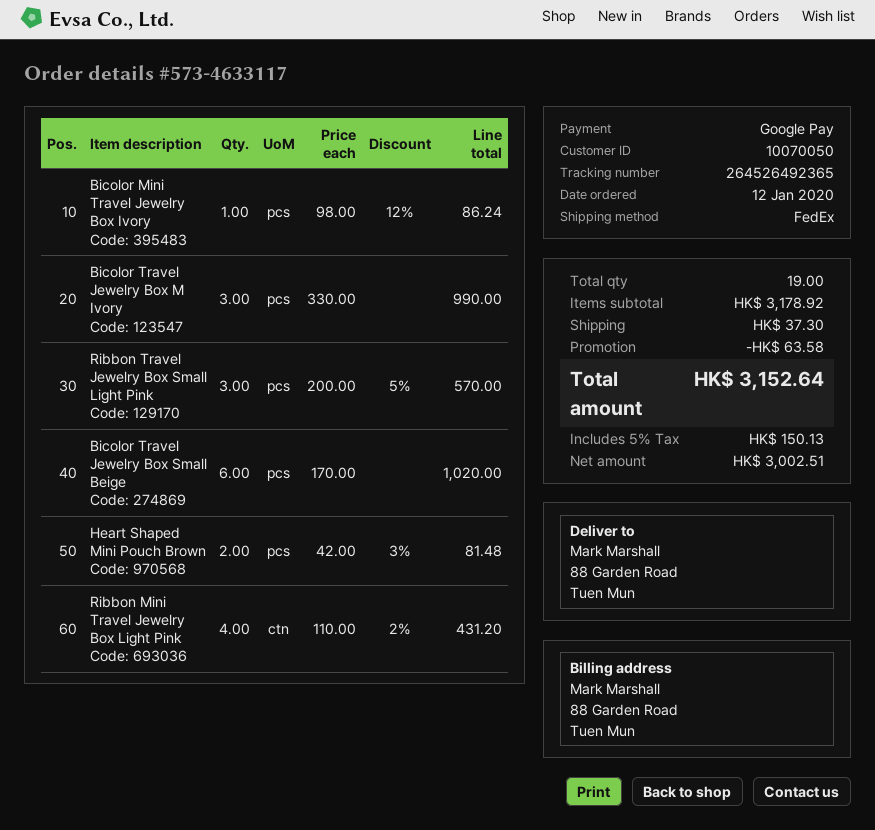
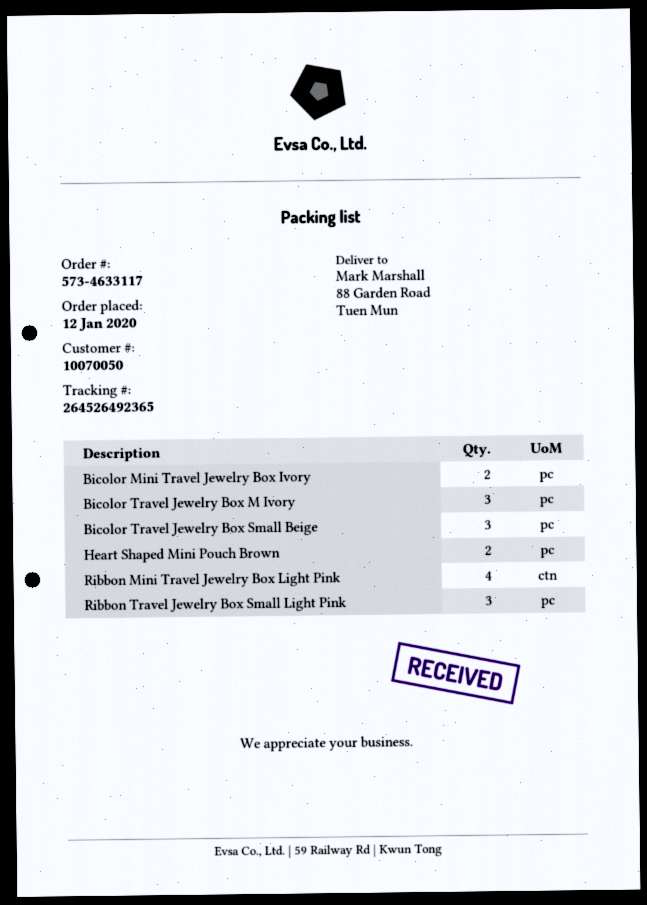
Bicolor Mini Travel Jewelry Box Ivory: 1 -> 2
Bicolor Travel Jewelry Box Small Beige: 6 -> 3

